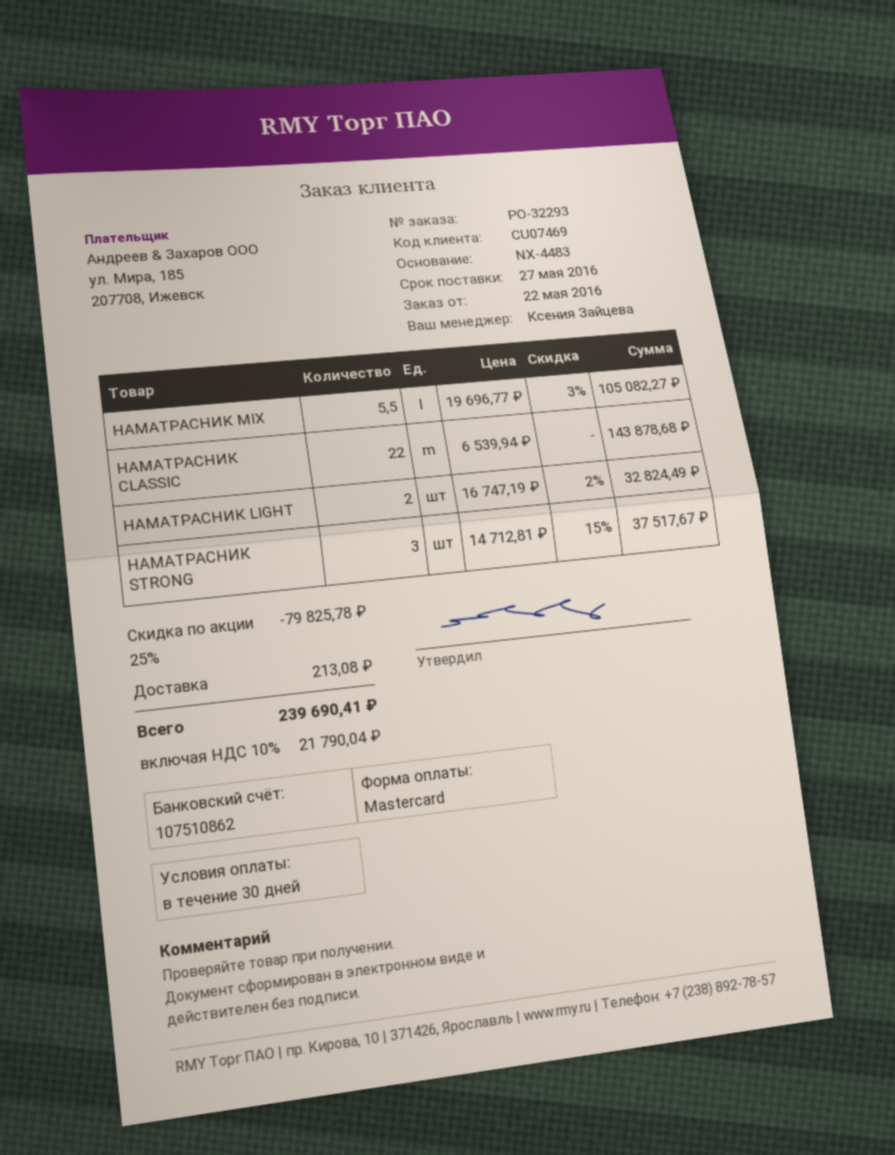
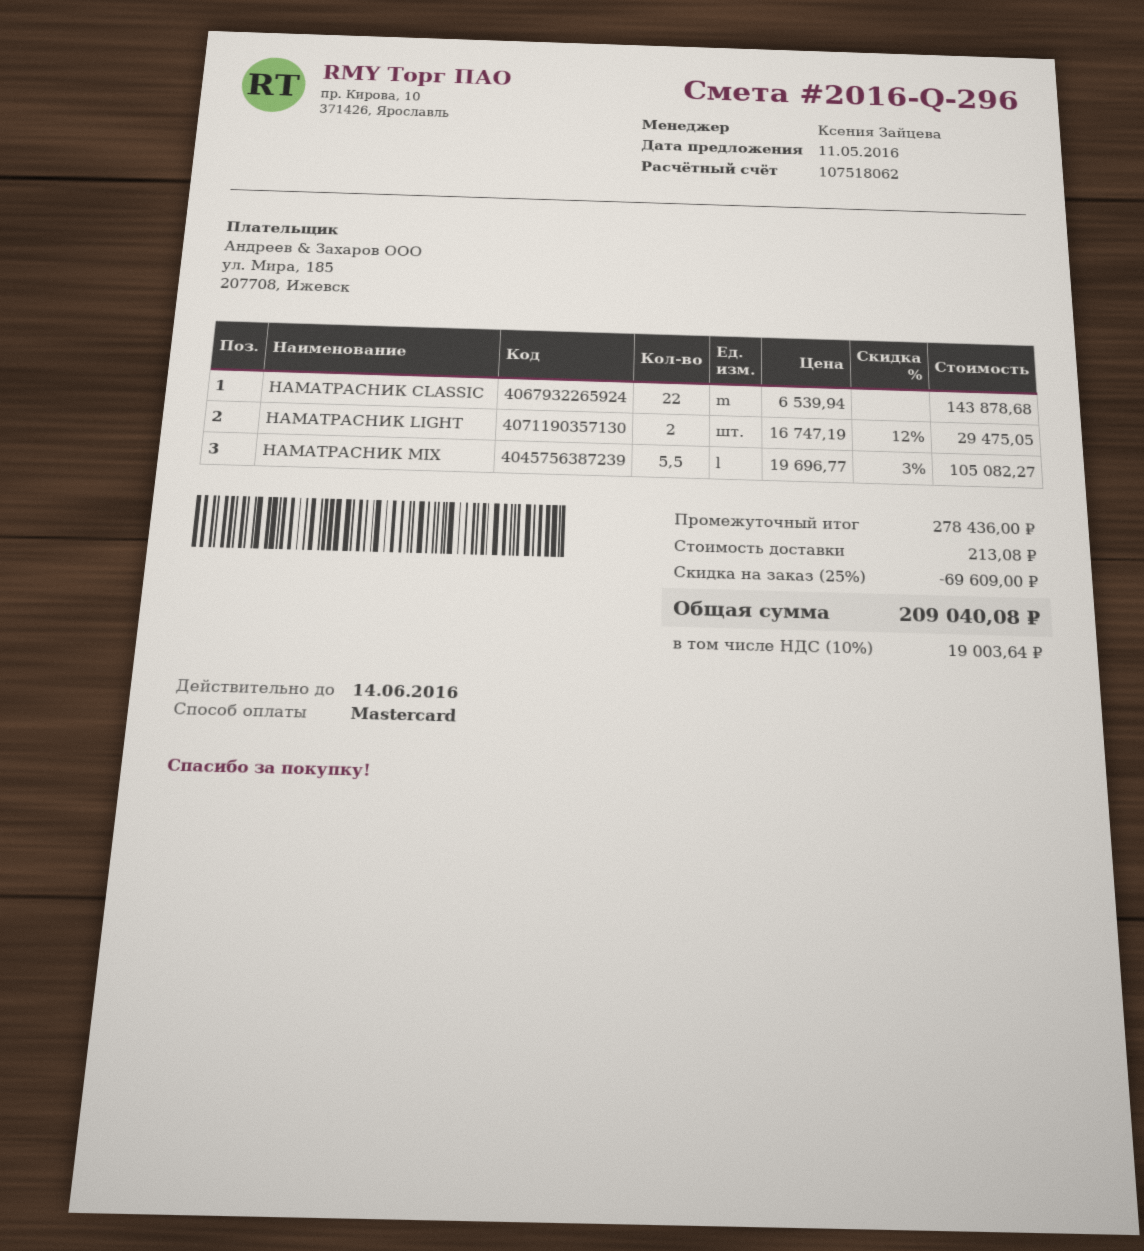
bank account: 107510862 -> 107518062
НАМАТРАСНИК LIGHT: 2 x 16747.19 - 2% = 32824.49 -> 2 x 16747.19 - 12% = 29475.05
НАМАТРАСНИК STRONG: 3 x 14712.81 - 15% = 37517.67 -> none
discount: 25% = 79825.78 -> 25% = 69609.00
tax: 10% = 21790.04 -> 10% = 19003.64
total: 239690.41 -> 209040.08

